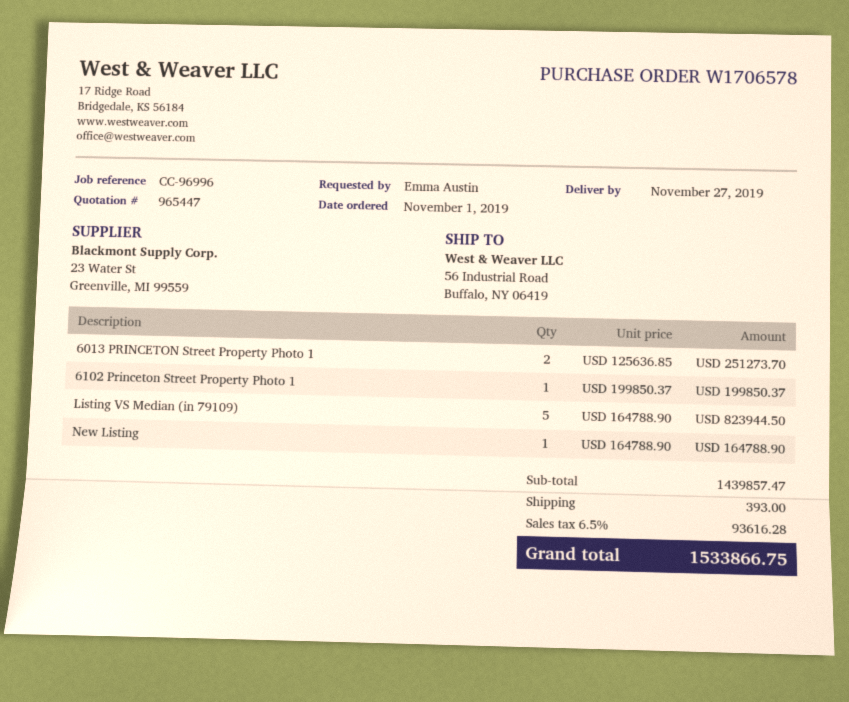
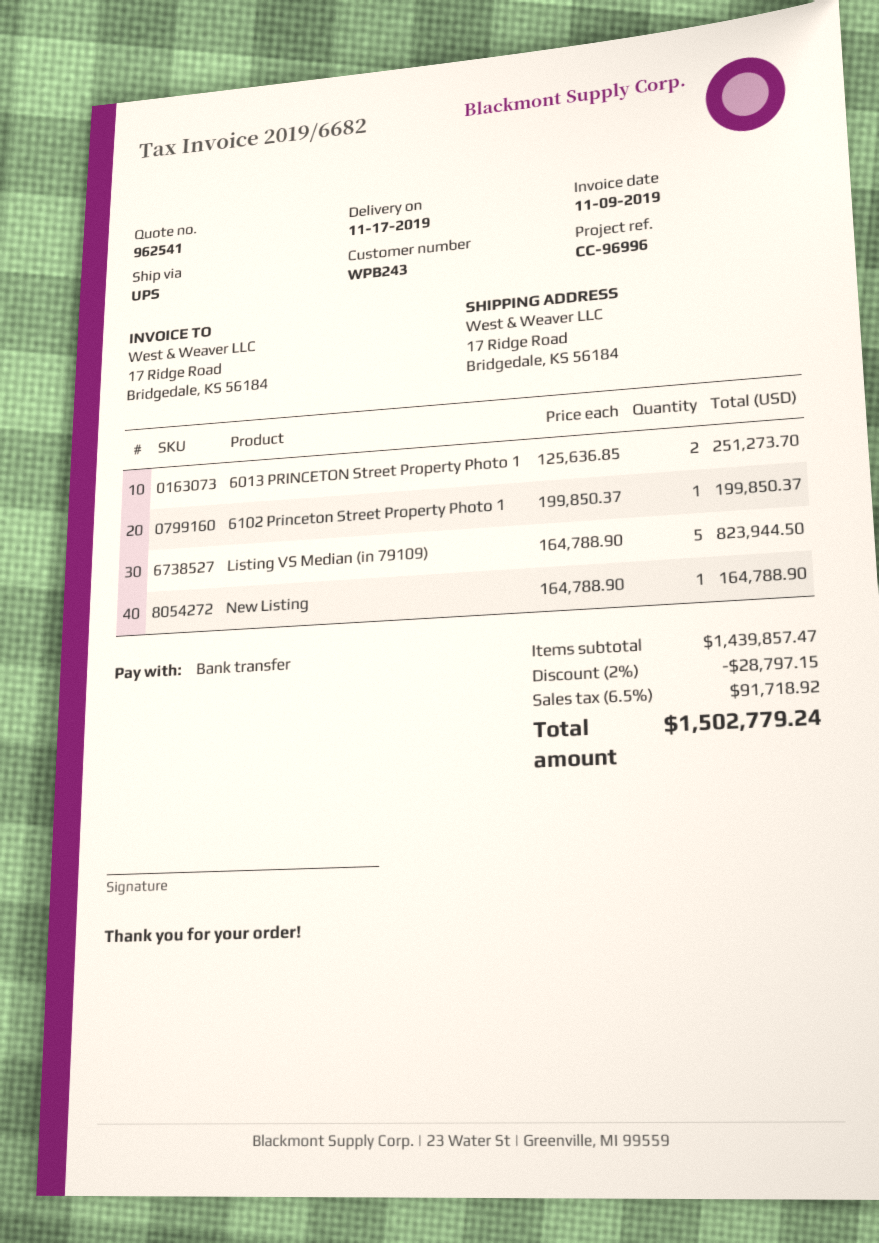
quote number: 965447 -> 962541
delivery date: 2019-11-27 -> 2019-11-17
ship to: 56 Industrial Road, Buffalo, NY 06419 -> 17 Ridge Road, Bridgedale, KS 56184
discount: none -> 2% = 28797.15
shipping: 393.00 -> none
tax: 6.5% = 93616.28 -> 6.5% = 91718.92
total: 1533866.75 -> 1502779.24

